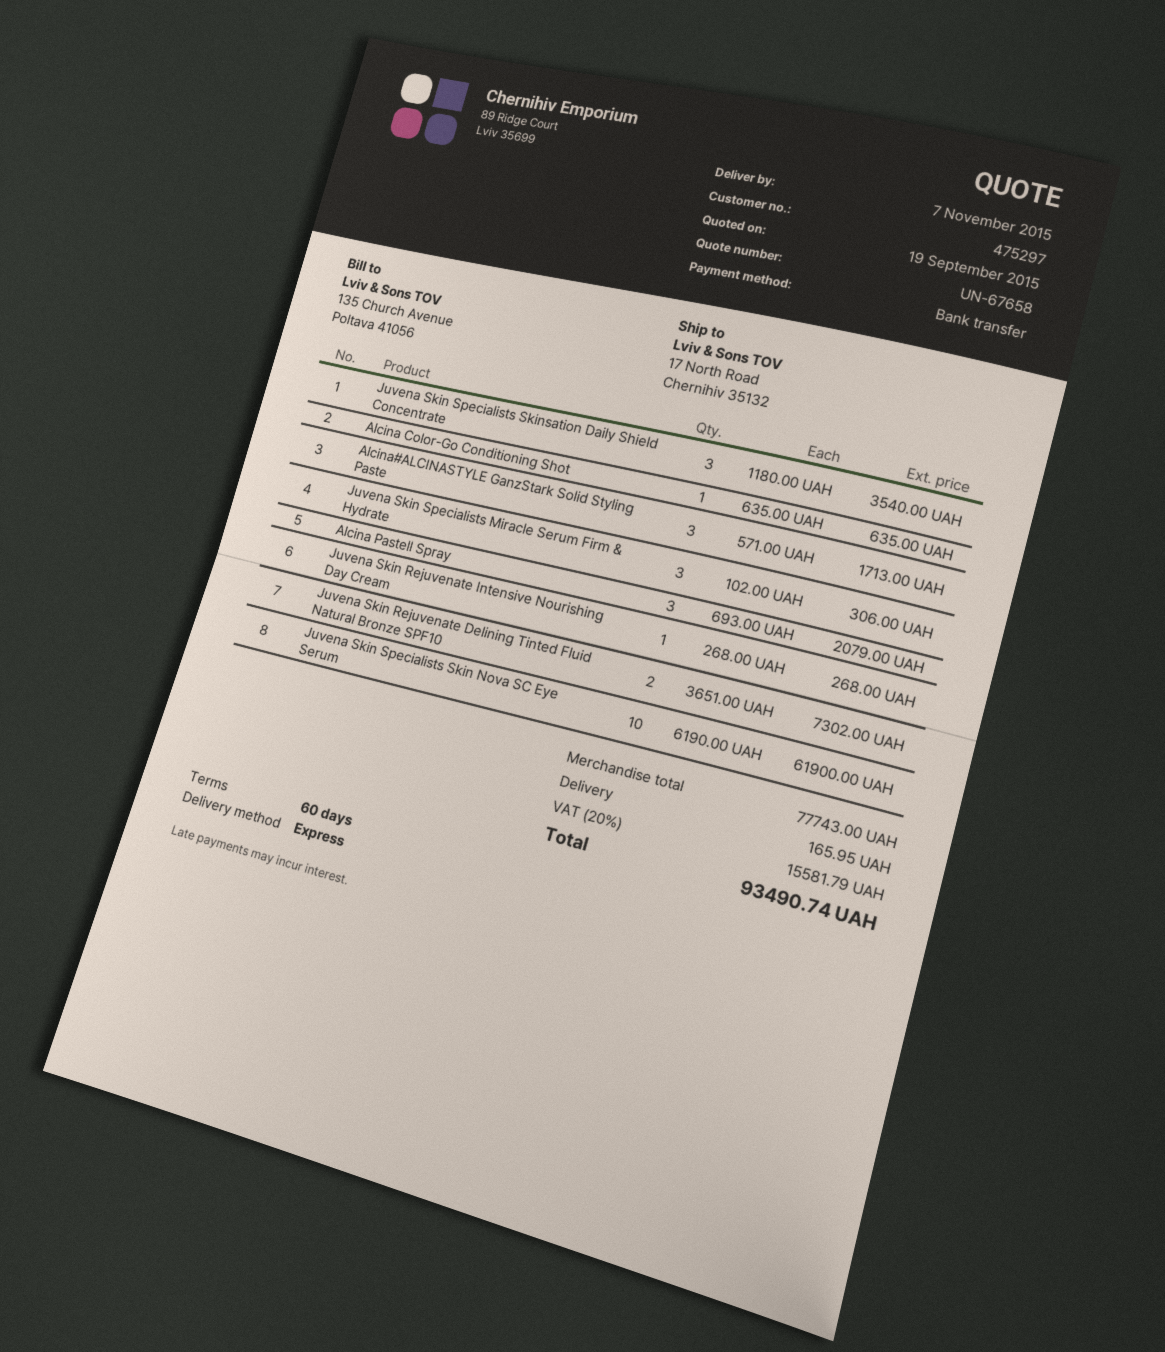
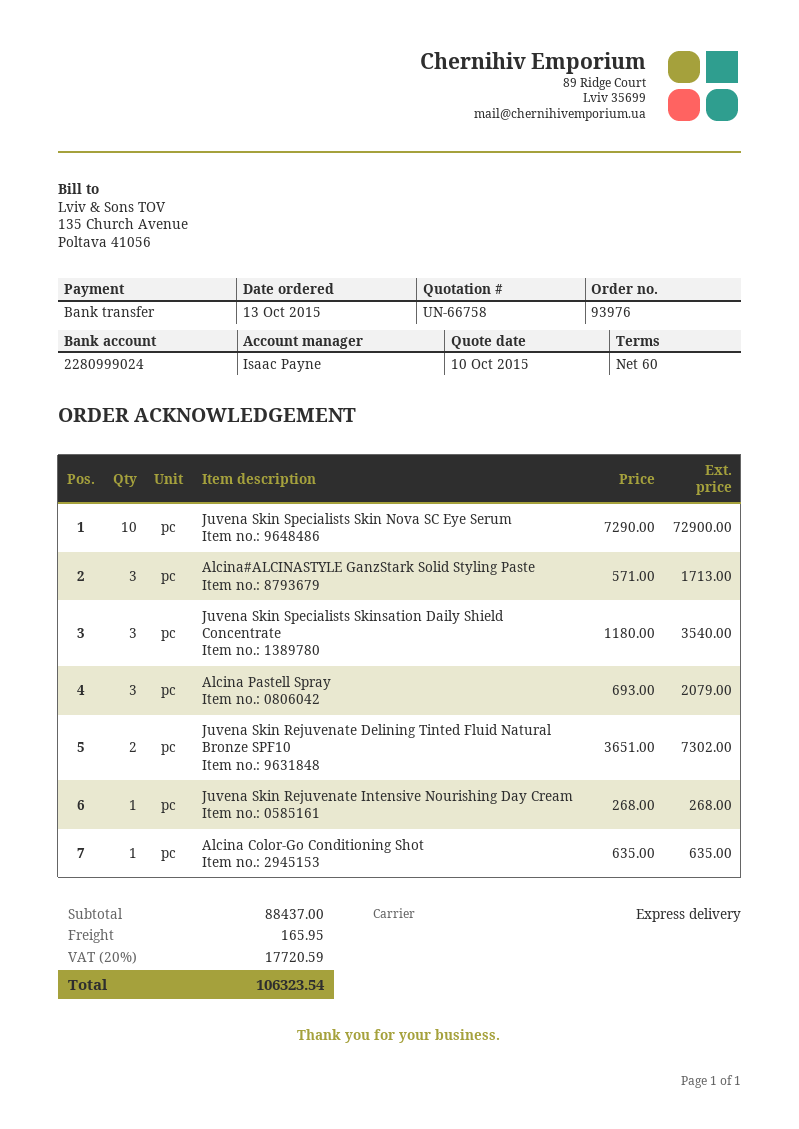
quote number: UN-67658 -> UN-66758
quote date: 2015-09-19 -> 2015-10-10
Juvena Skin Specialists Miracle Serum Firm & Hydrate: 3 x 102.00 = 306.00 -> none
Juvena Skin Specialists Skin Nova SC Eye Serum: 10 x 6190.00 = 61900.00 -> 10 x 7290.00 = 72900.00
subtotal: 77743.00 -> 88437.00
tax: 20% = 15581.79 -> 20% = 17720.59
total: 93490.74 -> 106323.54

